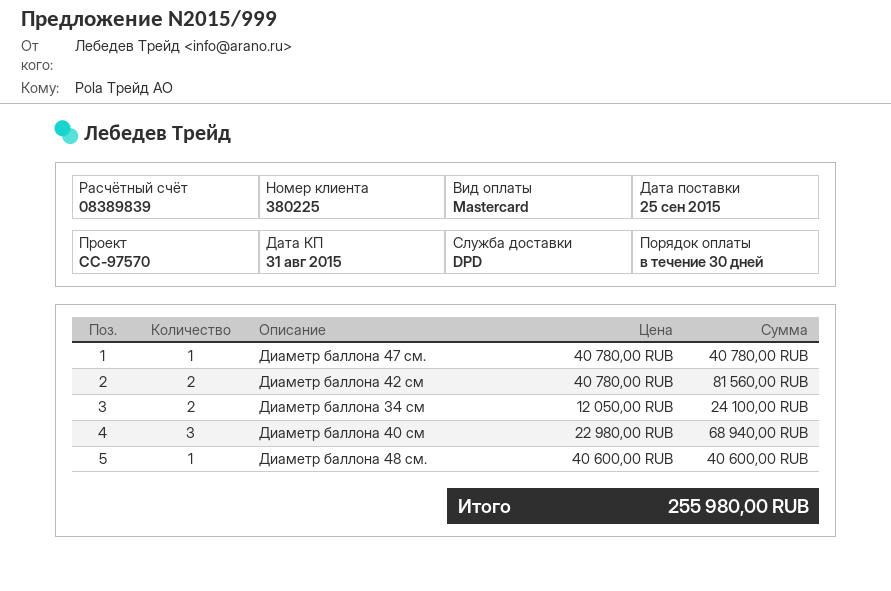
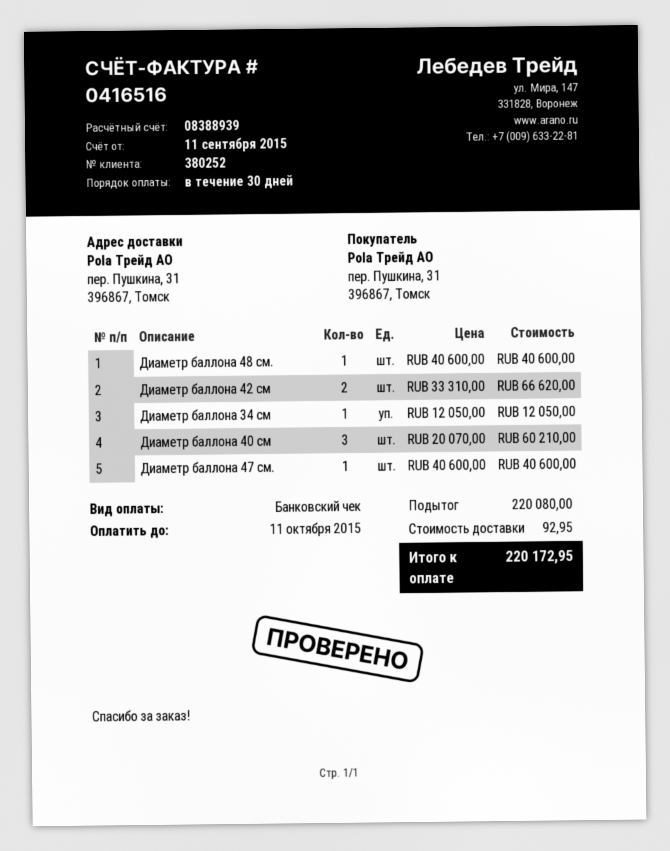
customer number: 380225 -> 380252
payment method: Mastercard -> cheque
bank account: 08389839 -> 08388939
Диаметр баллона 47 см.: 1 x 40780.00 = 40780.00 -> 1 x 40600.00 = 40600.00
Диаметр баллона 42 см: 2 x 40780.00 = 81560.00 -> 2 x 33310.00 = 66620.00
Диаметр баллона 34 см: 2 x 12050.00 = 24100.00 -> 1 x 12050.00 = 12050.00
Диаметр баллона 40 см: 3 x 22980.00 = 68940.00 -> 3 x 20070.00 = 60210.00
shipping: none -> 92.95
total: 255980.00 -> 220172.95

